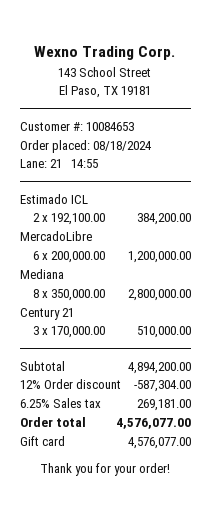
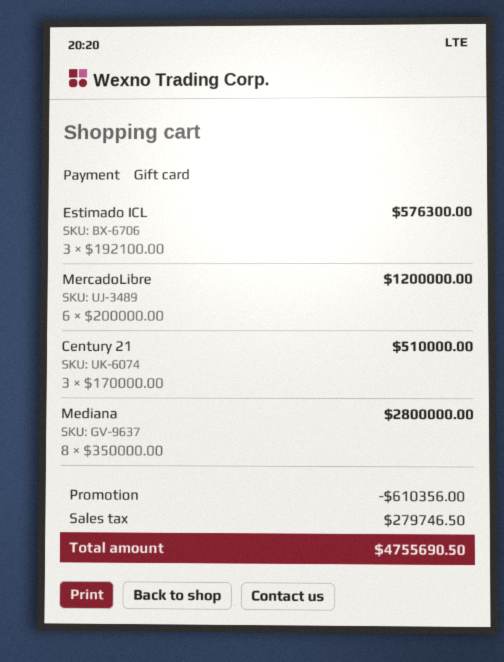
Estimado ICL: 2 x 192100.00 = 384200.00 -> 3 x 192100.00 = 576300.00
discount: 587304.00 -> 610356.00
tax: 269181.00 -> 279746.50
total: 4576077.00 -> 4755690.50

